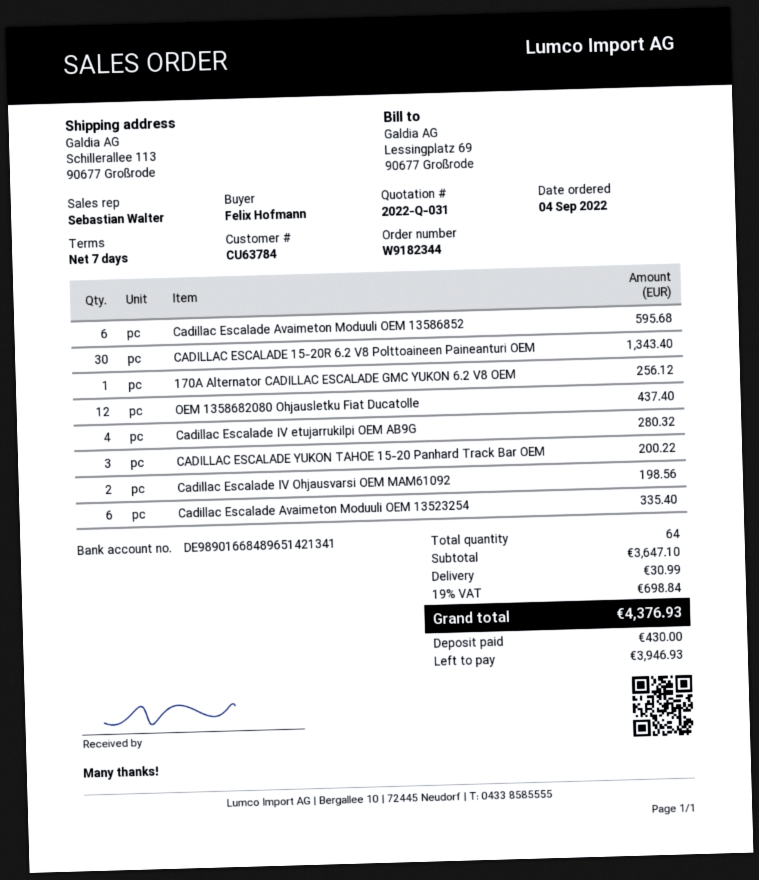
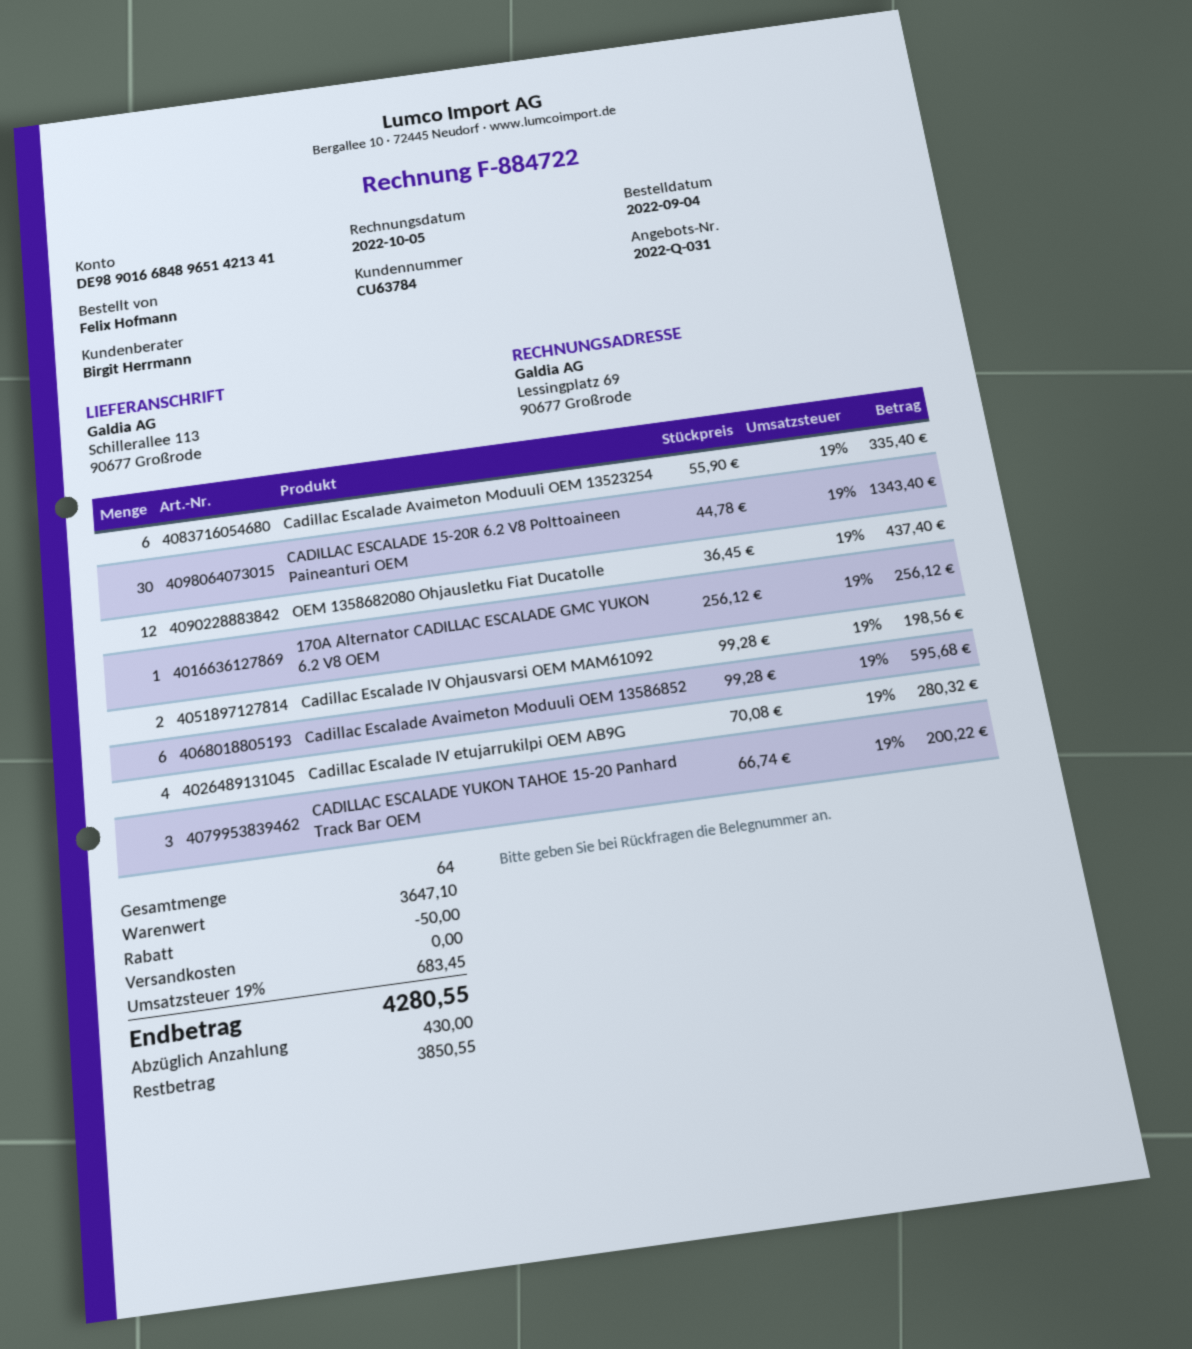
sales rep: Sebastian Walter -> Birgit Herrmann
discount: none -> 50.00
shipping: 30.99 -> 0.00
tax: 19% = 698.84 -> 19% = 683.45
total: 4376.93 -> 4280.55
balance: 3946.93 -> 3850.55

